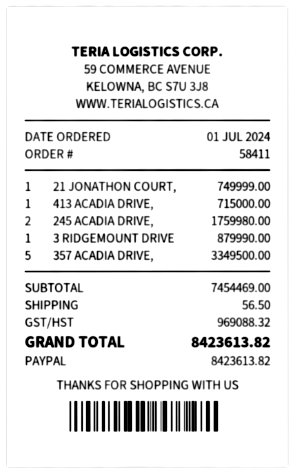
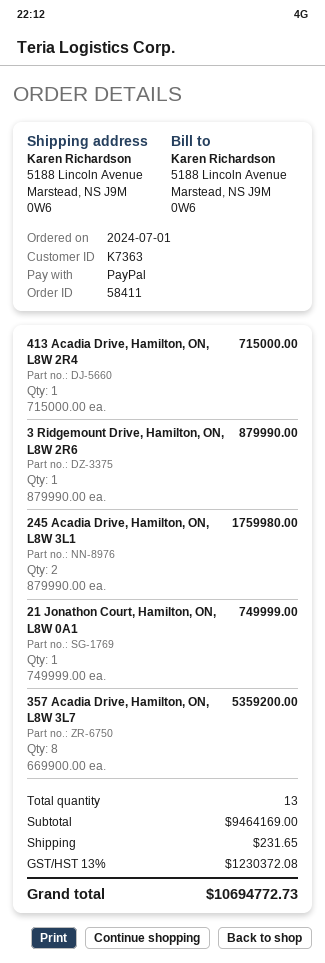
357 ACADIA DRIVE,: 5 for 3349500.00 -> 8 for 5359200.00
subtotal: 7454469.00 -> 9464169.00
shipping: 56.50 -> 231.65
tax: 969088.32 -> 1230372.08
total: 8423613.82 -> 10694772.73

